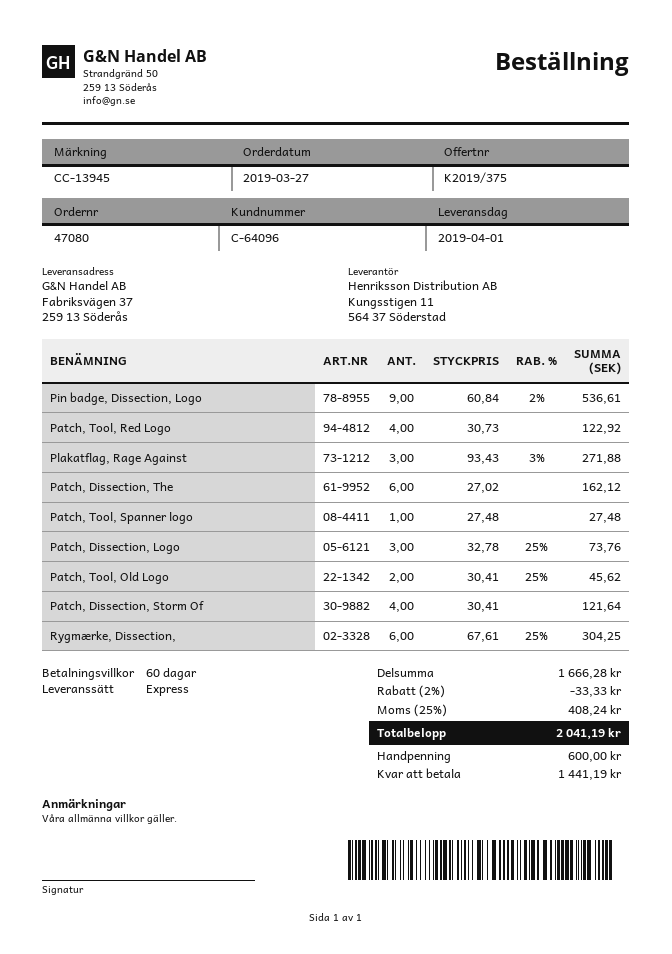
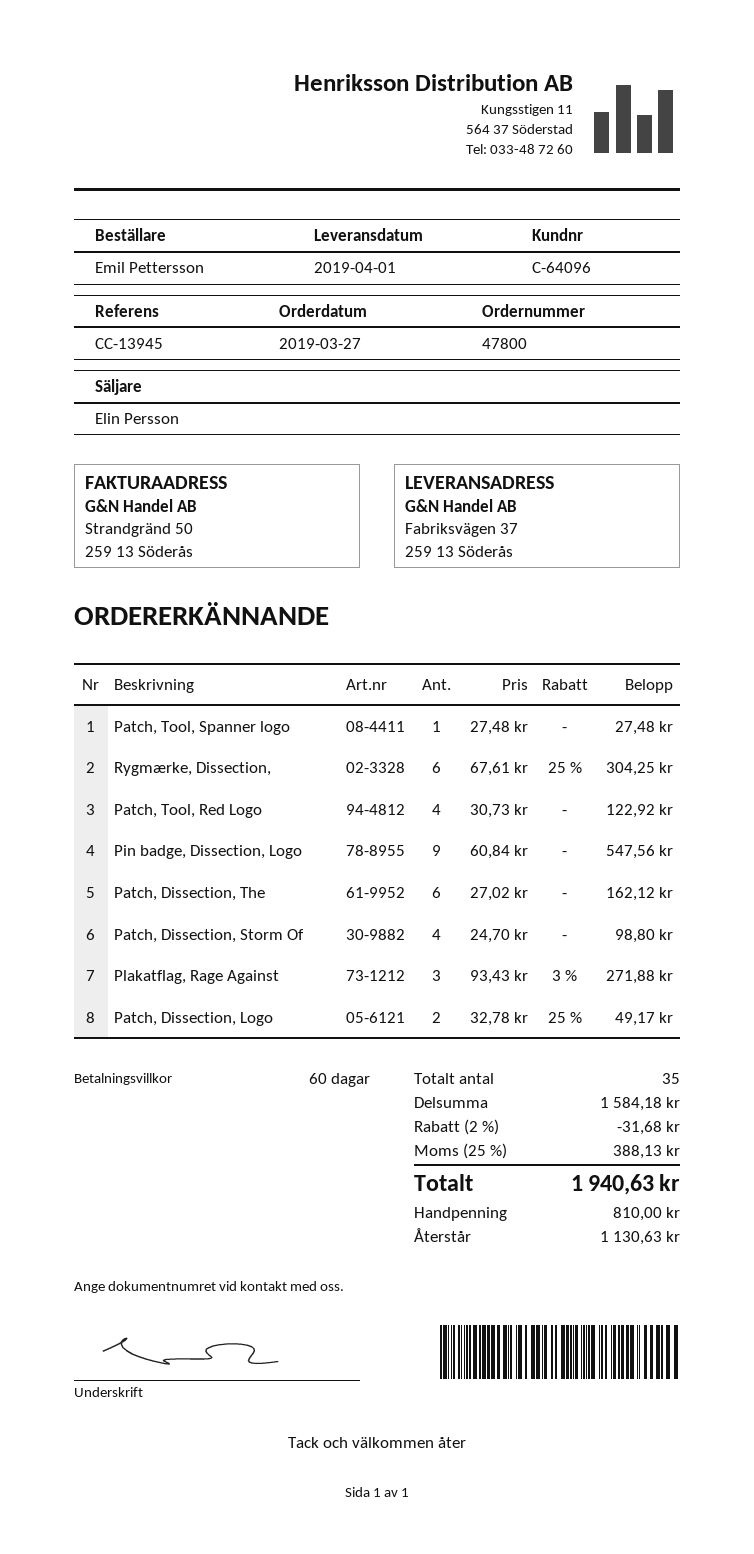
order number: 47080 -> 47800
Pin badge, Dissection, Logo: 9 x 60.84 - 2% = 536.61 -> 9 x 60.84 = 547.56
Patch, Dissection, Logo: 3 x 32.78 - 25% = 73.76 -> 2 x 32.78 - 25% = 49.17
Patch, Tool, Old Logo: 2 x 30.41 - 25% = 45.62 -> none
Patch, Dissection, Storm Of: 4 x 30.41 = 121.64 -> 4 x 24.70 = 98.80
subtotal: 1666.28 -> 1584.18
discount: 2% = 33.33 -> 2% = 31.68
tax: 25% = 408.24 -> 25% = 388.13
total: 2041.19 -> 1940.63
deposit: 600.00 -> 810.00
balance: 1441.19 -> 1130.63

